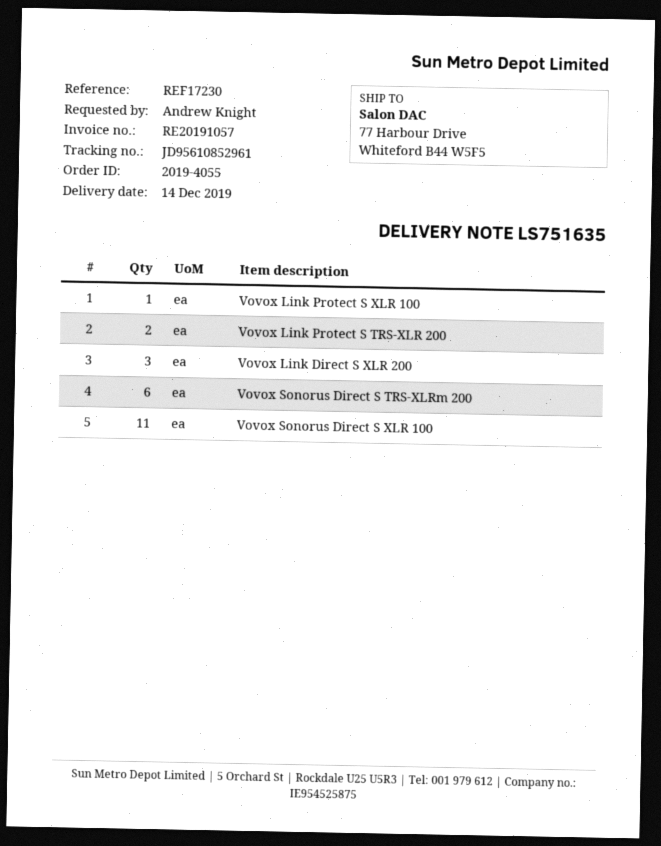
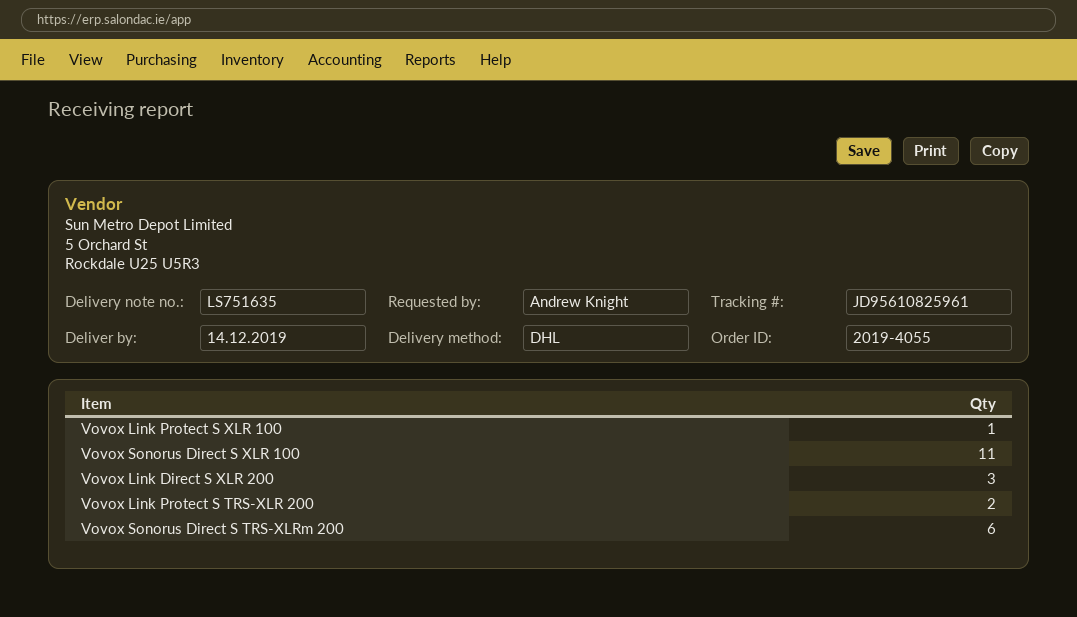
tracking number: JD95610852961 -> JD95610825961

